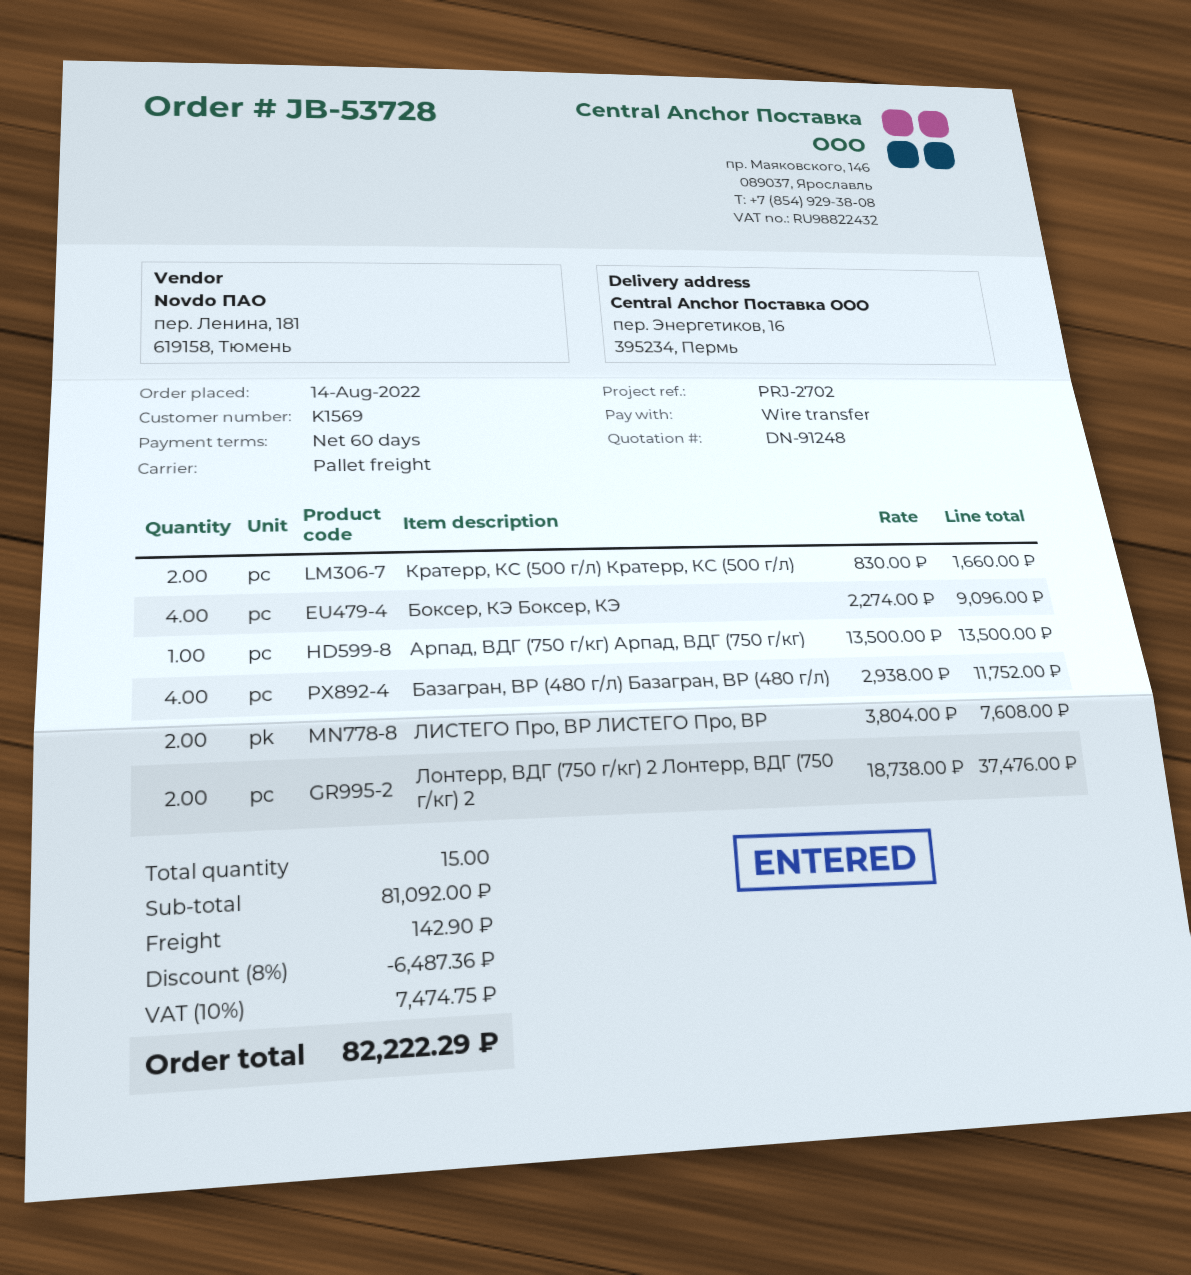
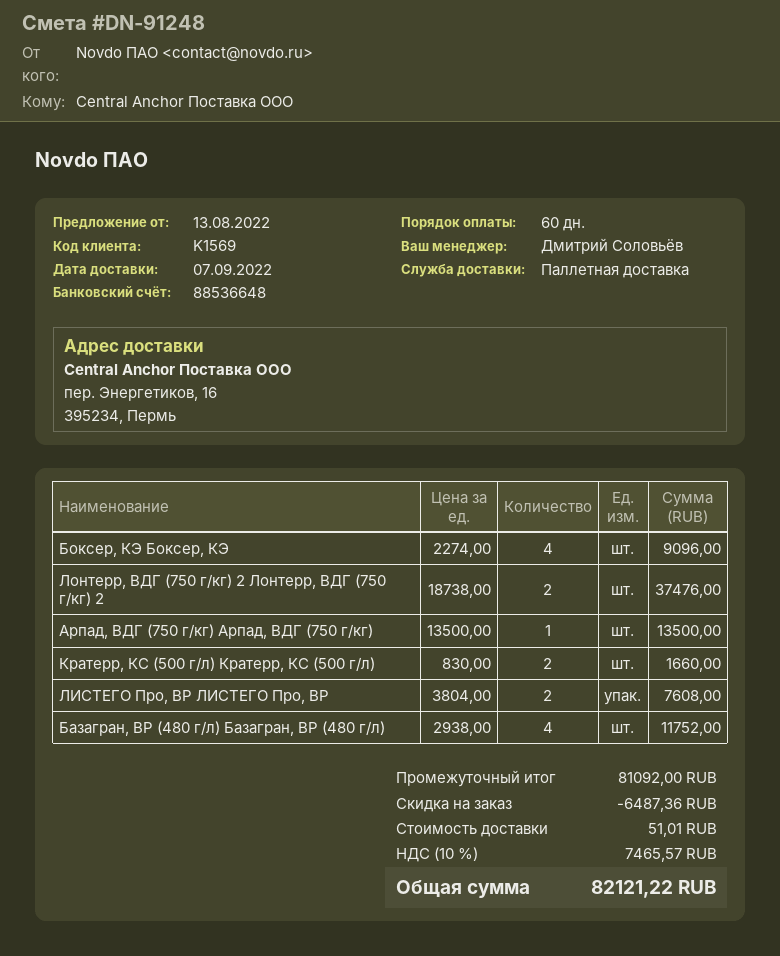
shipping: 142.90 -> 51.01
tax: 10% = 7474.75 -> 10% = 7465.57
total: 82222.29 -> 82121.22

